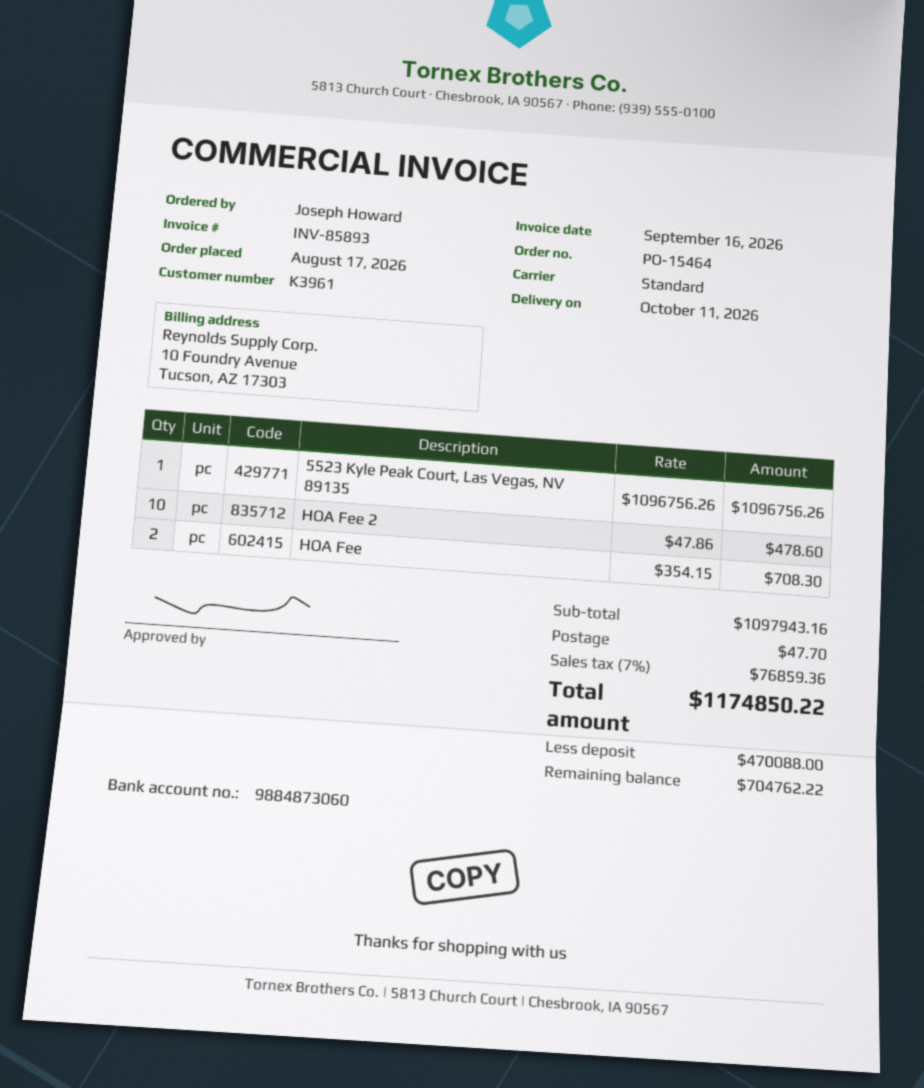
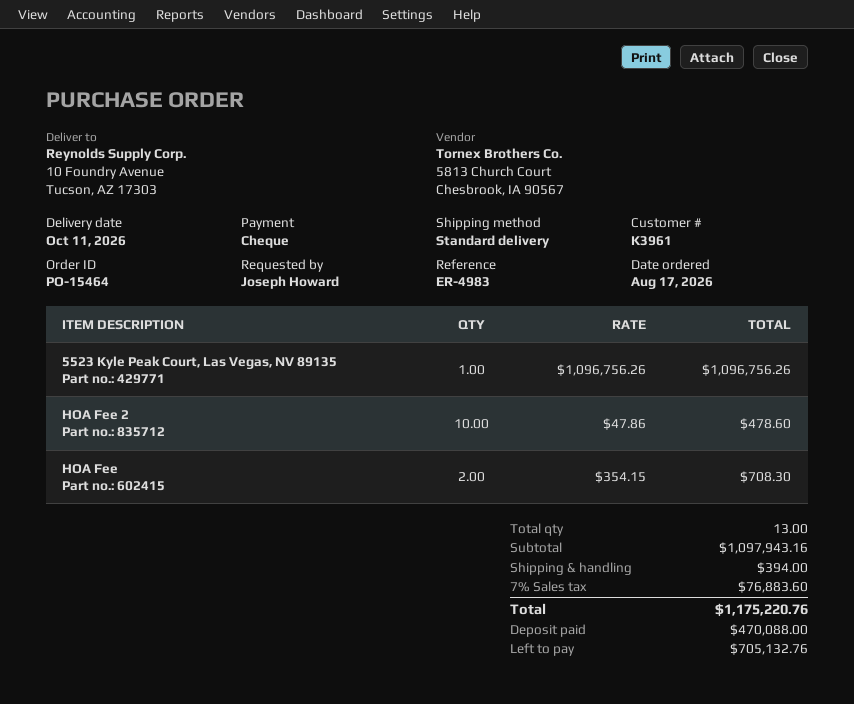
shipping: 47.70 -> 394.00
tax: 7% = 76859.36 -> 7% = 76883.60
total: 1174850.22 -> 1175220.76
balance: 704762.22 -> 705132.76

